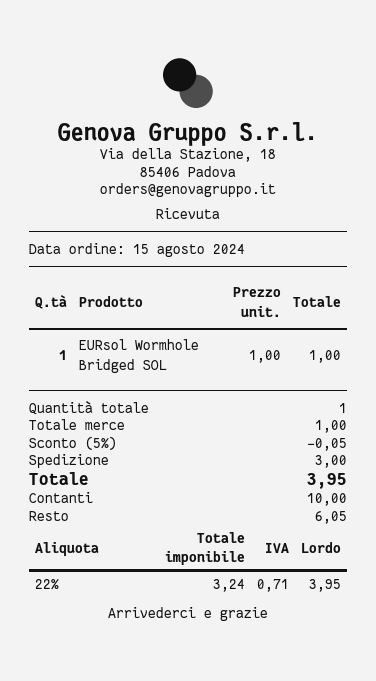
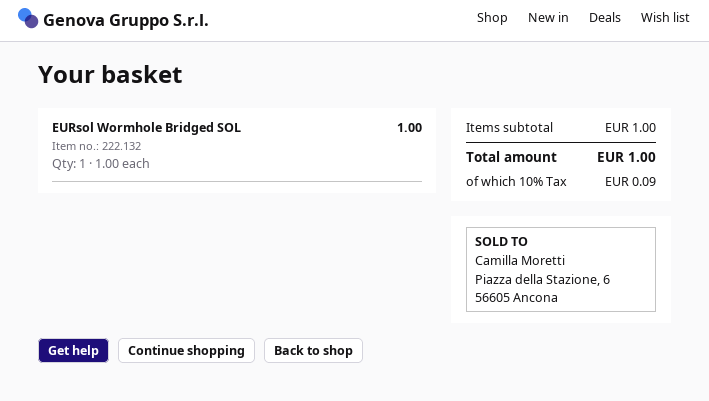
discount: 5% = 0.05 -> none
shipping: 3.00 -> none
tax: 22% = 0.71 -> 10% = 0.09
total: 3.95 -> 1.00

